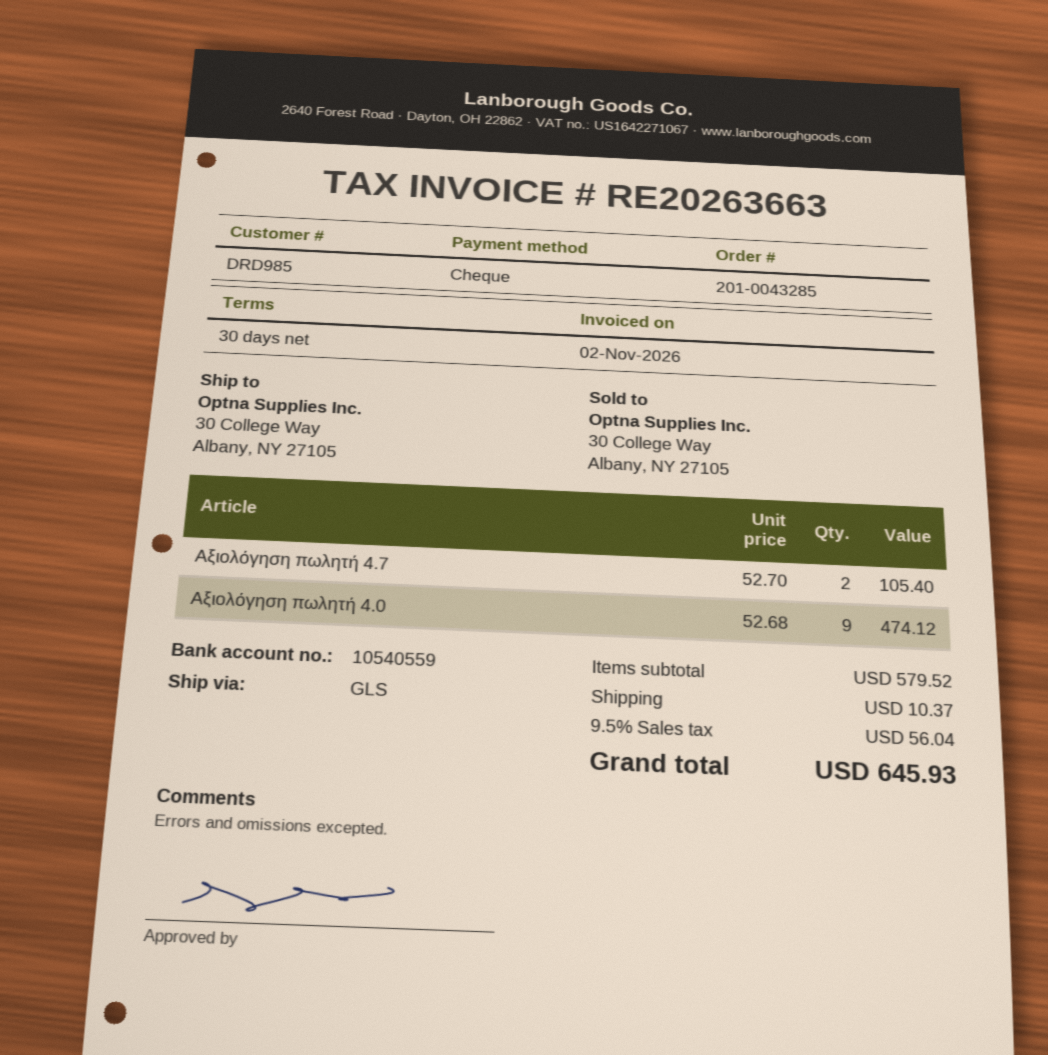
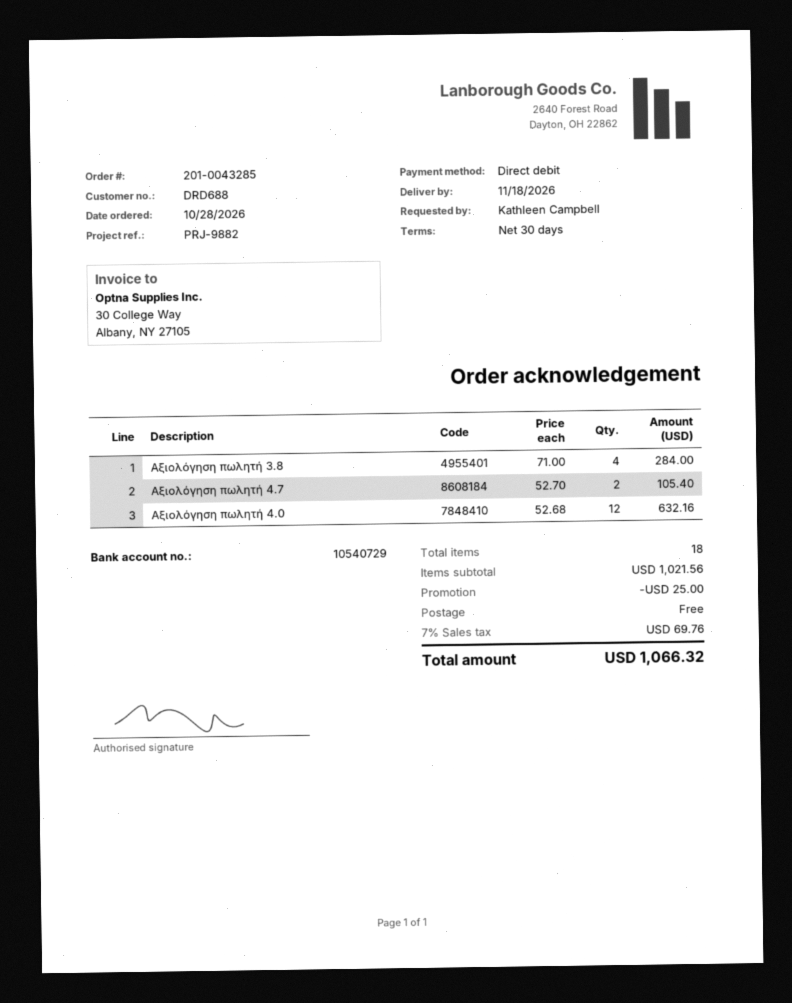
customer number: DRD985 -> DRD688
payment method: cheque -> direct debit
bank account: 10540559 -> 10540729
Αξιολόγηση πωλητή 4.0: 9 x 52.68 = 474.12 -> 12 x 52.68 = 632.16
Αξιολόγηση πωλητή 3.8: none -> 4 x 71.00 = 284.00
subtotal: 579.52 -> 1021.56
discount: none -> 25.00
shipping: 10.37 -> 0.00
tax: 9.5% = 56.04 -> 7% = 69.76
total: 645.93 -> 1066.32

